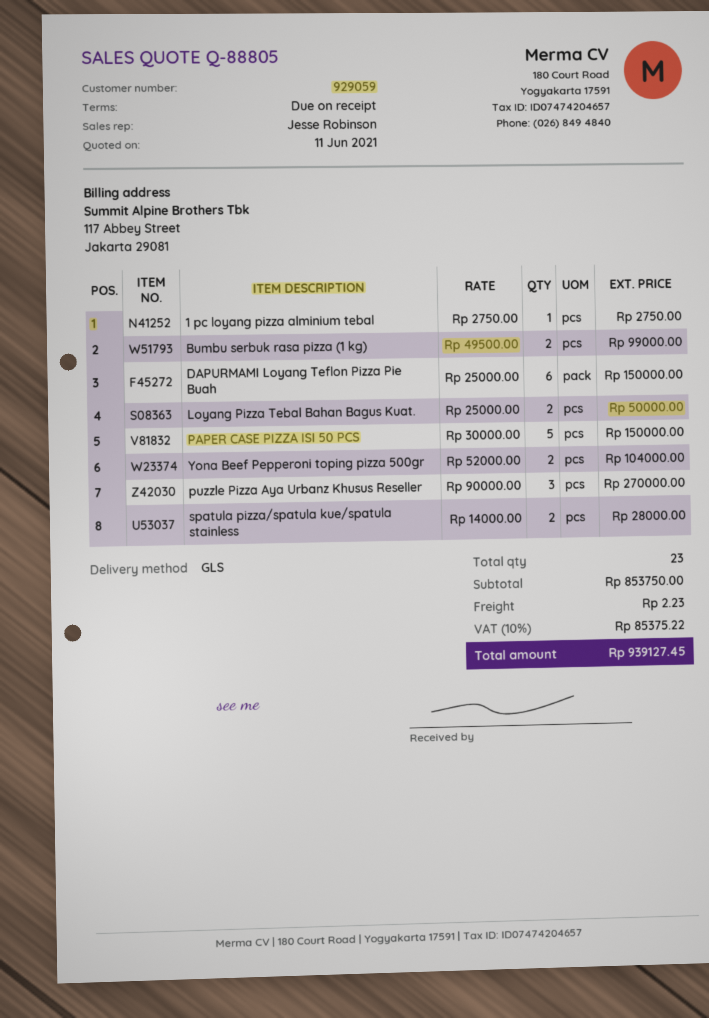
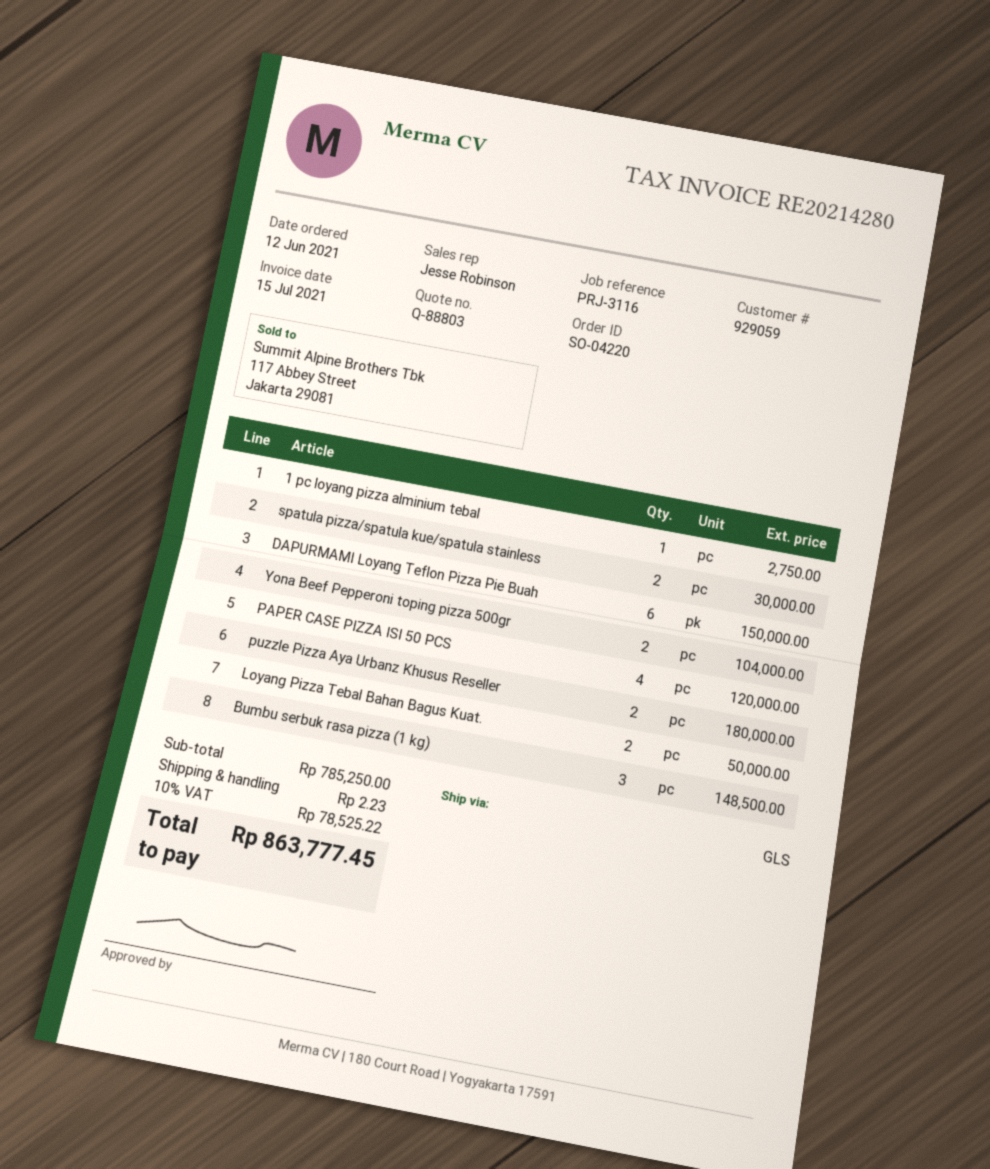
quote number: Q-88805 -> Q-88803
Bumbu serbuk rasa pizza (1 kg): 2 for 99000.00 -> 3 for 148500.00
PAPER CASE PIZZA ISI 50 PCS: 5 for 150000.00 -> 4 for 120000.00
puzzle Pizza Aya Urbanz Khusus Reseller: 3 for 270000.00 -> 2 for 180000.00
spatula pizza/spatula kue/spatula stainless: 2 for 28000.00 -> 2 for 30000.00
subtotal: 853750.00 -> 785250.00
tax: 10% = 85375.22 -> 10% = 78525.22
total: 939127.45 -> 863777.45

